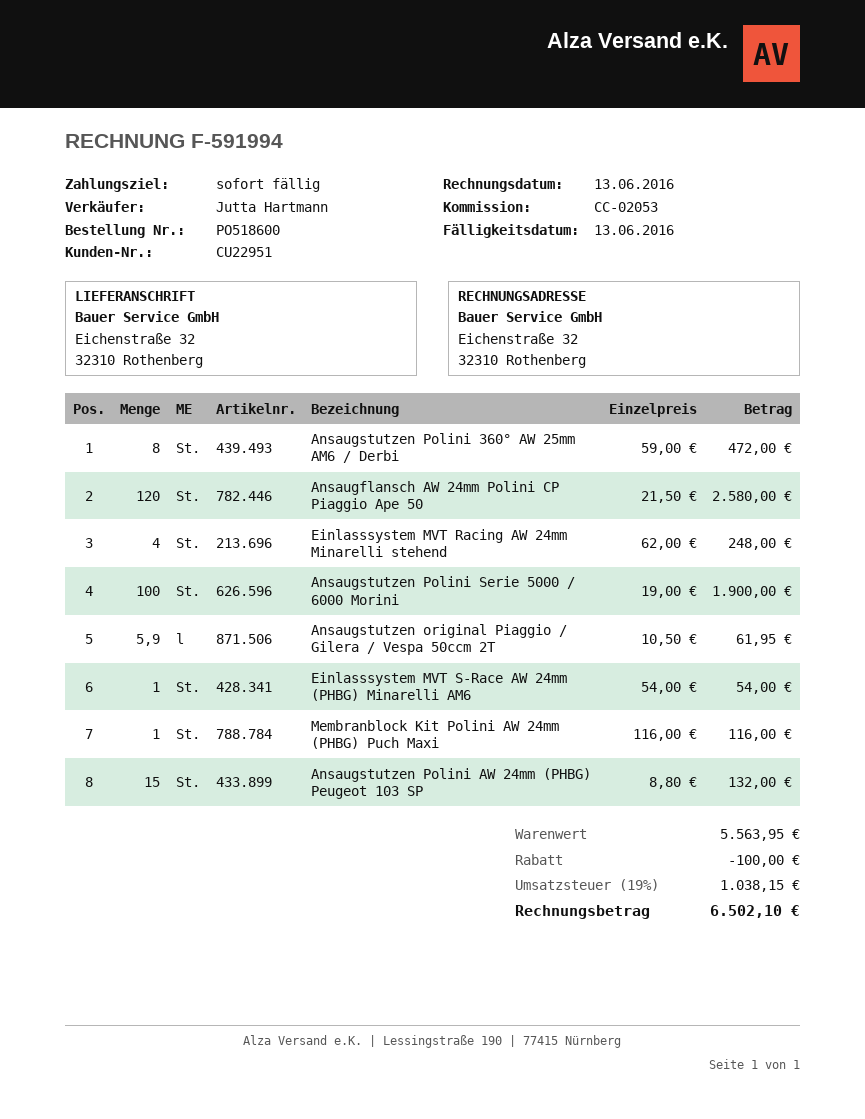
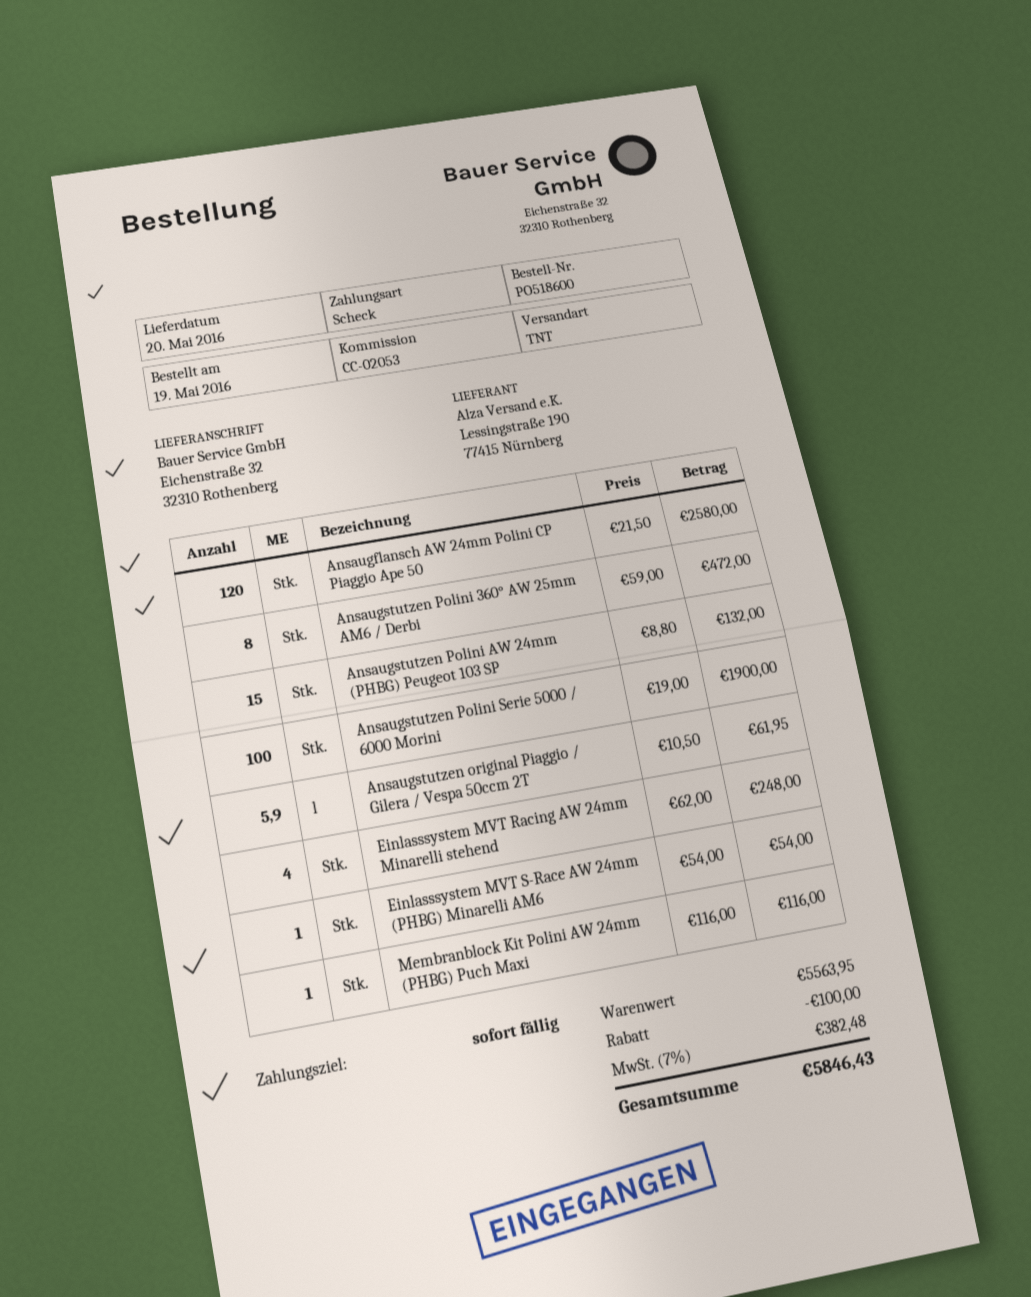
tax: 19% = 1038.15 -> 7% = 382.48
total: 6502.10 -> 5846.43

